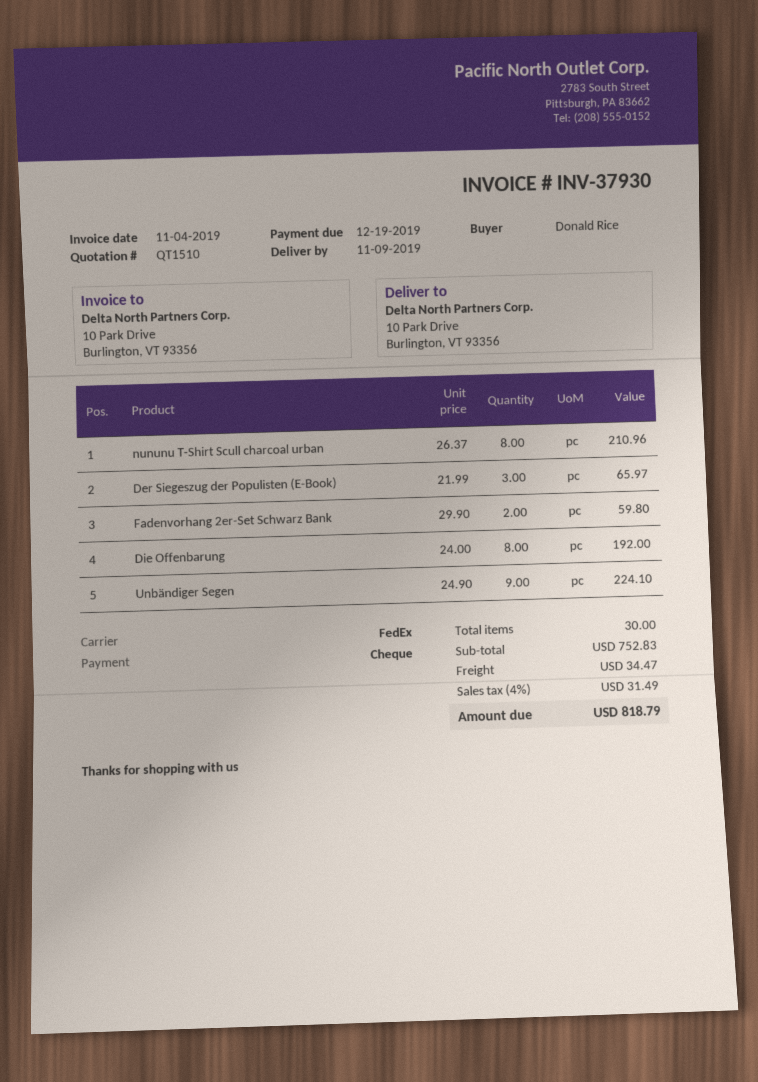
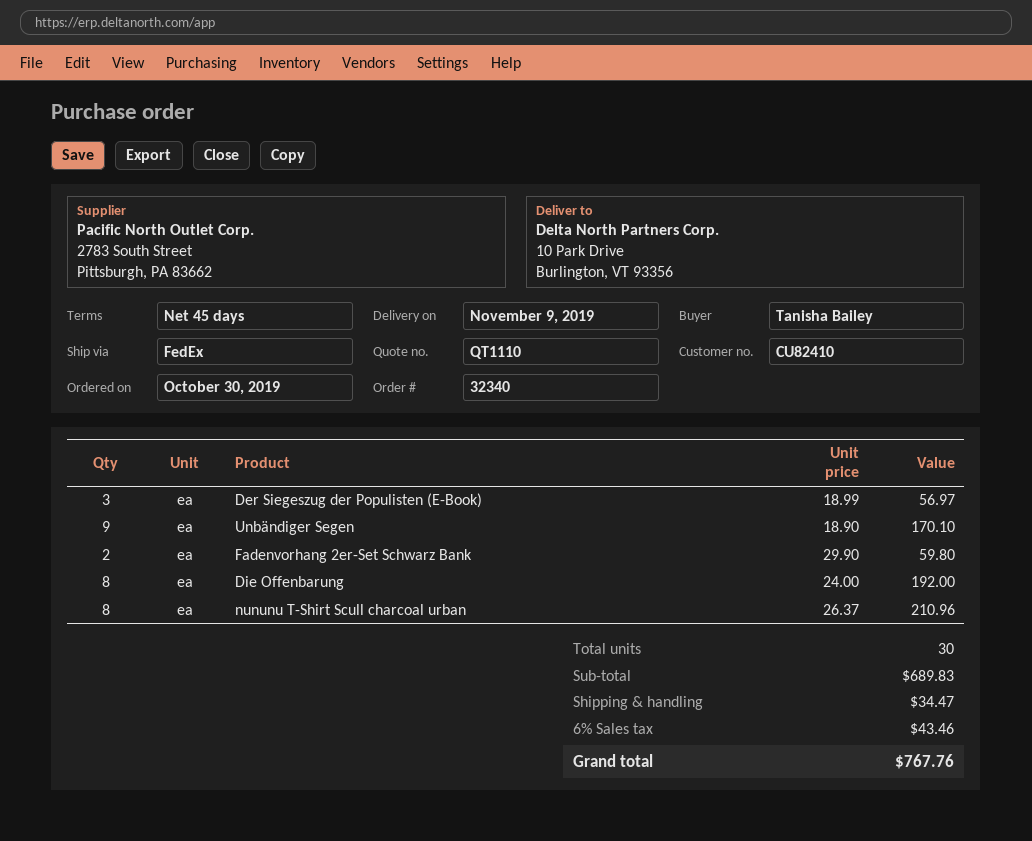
quote number: QT1510 -> QT1110
ordered by: Donald Rice -> Tanisha Bailey
Der Siegeszug der Populisten (E-Book): 3 x 21.99 = 65.97 -> 3 x 18.99 = 56.97
Unbändiger Segen: 9 x 24.90 = 224.10 -> 9 x 18.90 = 170.10
subtotal: 752.83 -> 689.83
tax: 4% = 31.49 -> 6% = 43.46
total: 818.79 -> 767.76

